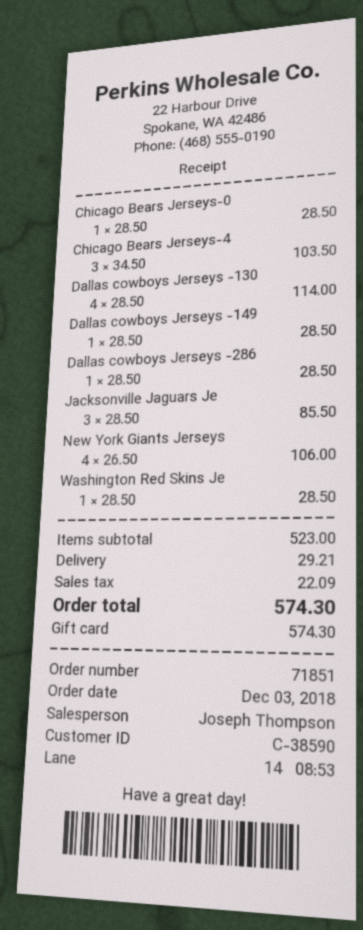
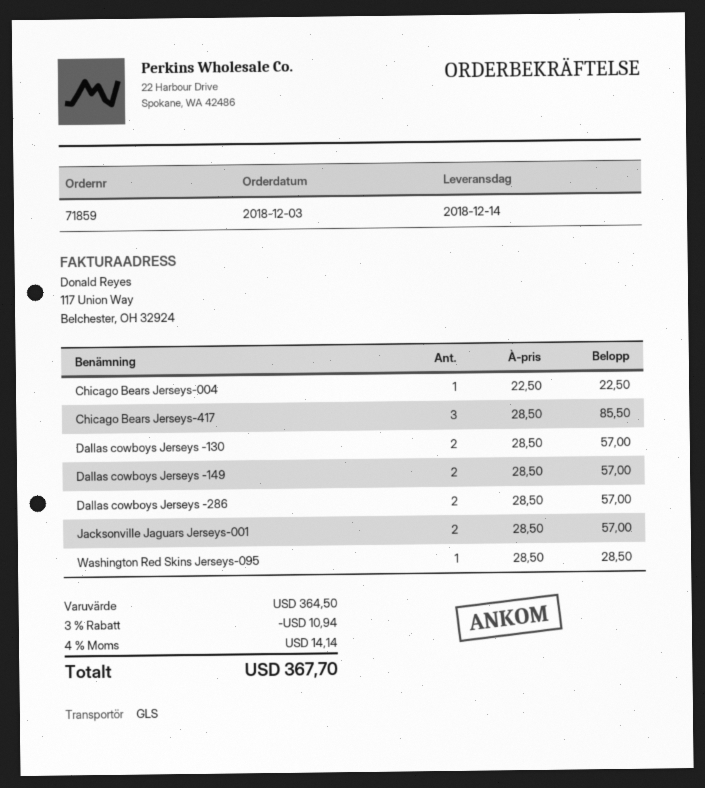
order number: 71851 -> 71859
Chicago Bears Jerseys-0: 1 x 28.50 = 28.50 -> 1 x 22.50 = 22.50
Chicago Bears Jerseys-4: 3 x 34.50 = 103.50 -> 3 x 28.50 = 85.50
Dallas cowboys Jerseys -130: 4 x 28.50 = 114.00 -> 2 x 28.50 = 57.00
Dallas cowboys Jerseys -149: 1 x 28.50 = 28.50 -> 2 x 28.50 = 57.00
Dallas cowboys Jerseys -286: 1 x 28.50 = 28.50 -> 2 x 28.50 = 57.00
Jacksonville Jaguars Je: 3 x 28.50 = 85.50 -> 2 x 28.50 = 57.00
New York Giants Jerseys: 4 x 26.50 = 106.00 -> none
subtotal: 523.00 -> 364.50
discount: none -> 3% = 10.94
shipping: 29.21 -> none
tax: 22.09 -> 14.14
total: 574.30 -> 367.70

